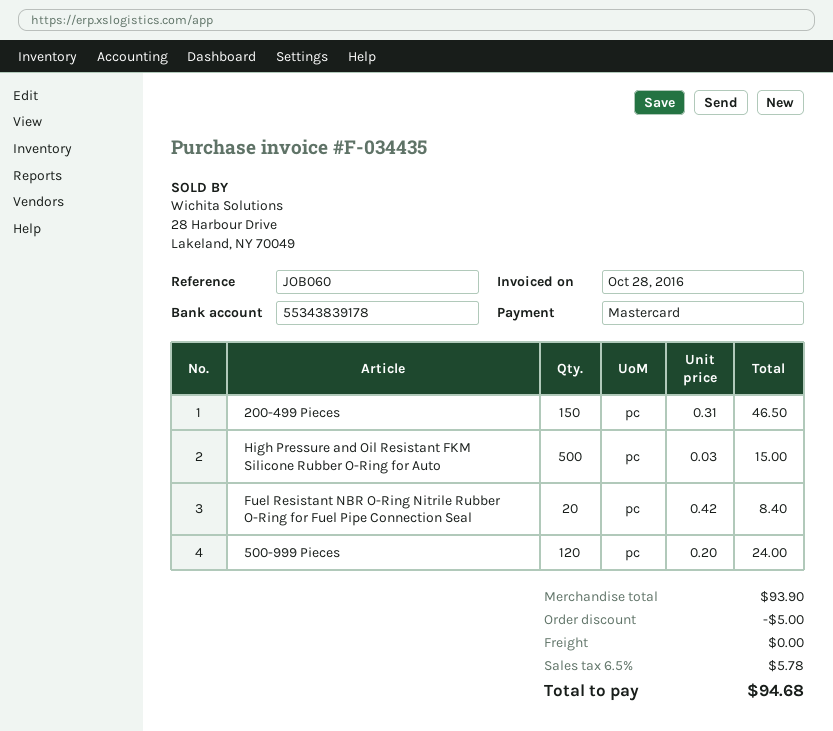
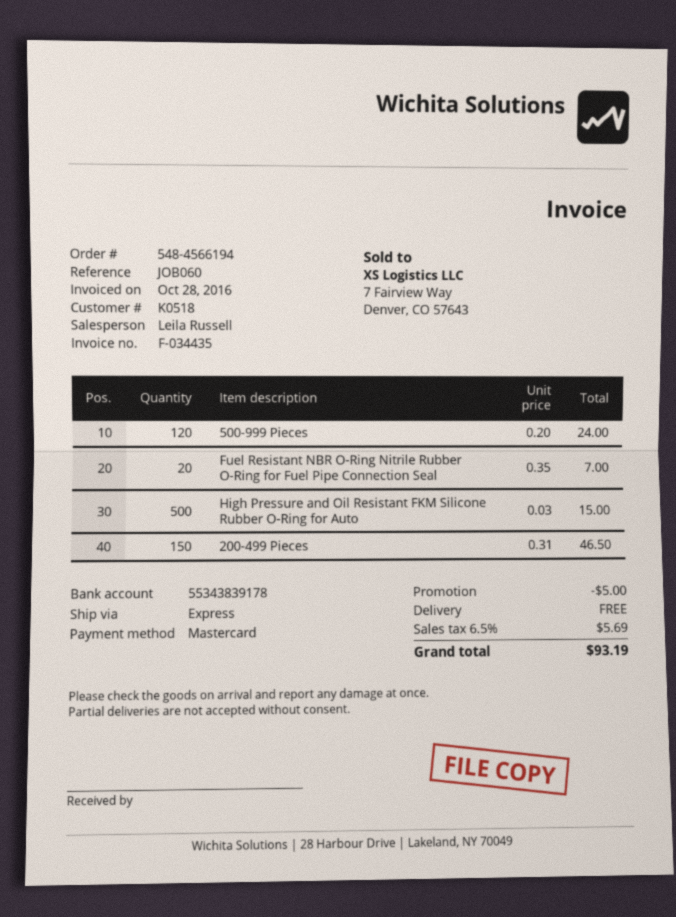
Fuel Resistant NBR O-Ring Nitrile Rubber O-Ring for Fuel Pipe Connection Seal: 20 x 0.42 = 8.40 -> 20 x 0.35 = 7.00
tax: 6.5% = 5.78 -> 6.5% = 5.69
total: 94.68 -> 93.19

